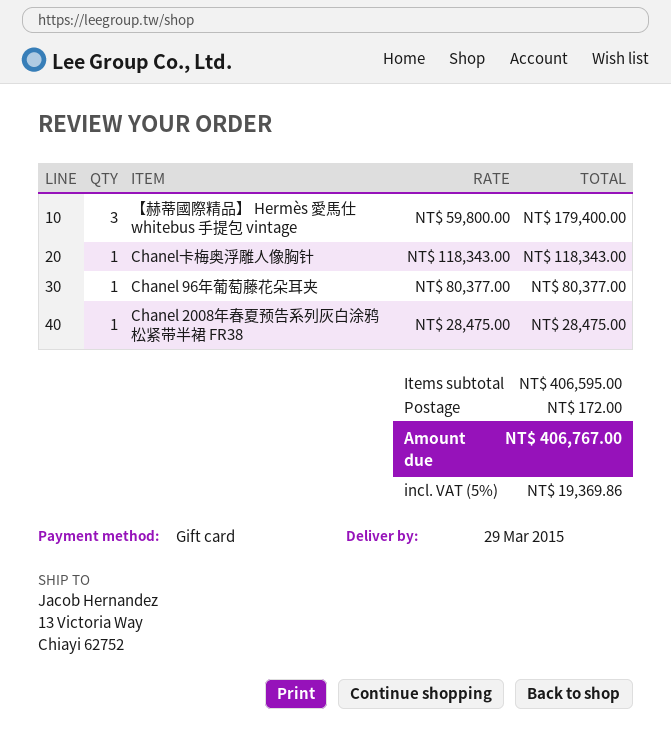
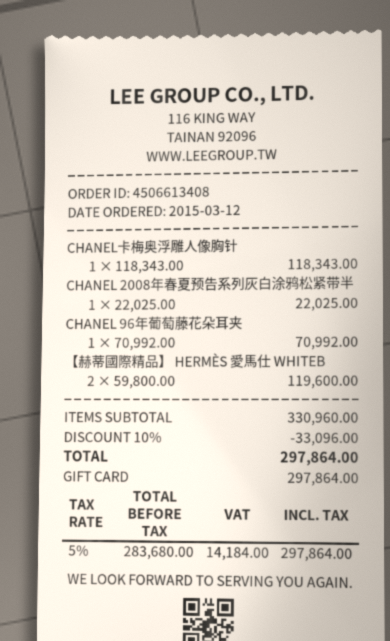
【赫蒂國際精品】 Hermès 愛馬仕 whitebus 手提包 vintage: 3 x 59800.00 = 179400.00 -> 2 x 59800.00 = 119600.00
Chanel 96年葡萄藤花朵耳夹: 1 x 80377.00 = 80377.00 -> 1 x 70992.00 = 70992.00
Chanel 2008年春夏预告系列灰白涂鸦松紧带半裙 FR38: 1 x 28475.00 = 28475.00 -> 1 x 22025.00 = 22025.00
subtotal: 406595.00 -> 330960.00
discount: none -> 10% = 33096.00
shipping: 172.00 -> none
tax: 5% = 19369.86 -> 5% = 14184.00
total: 406767.00 -> 297864.00

